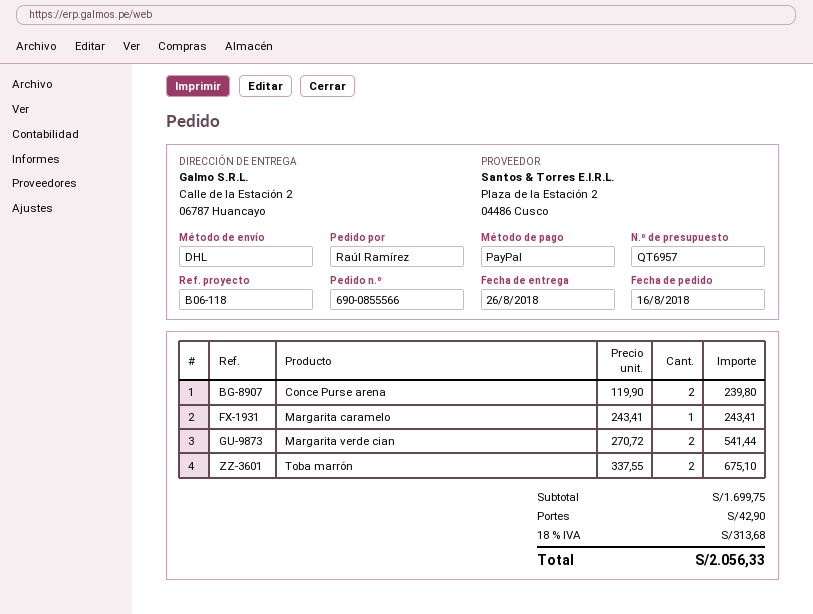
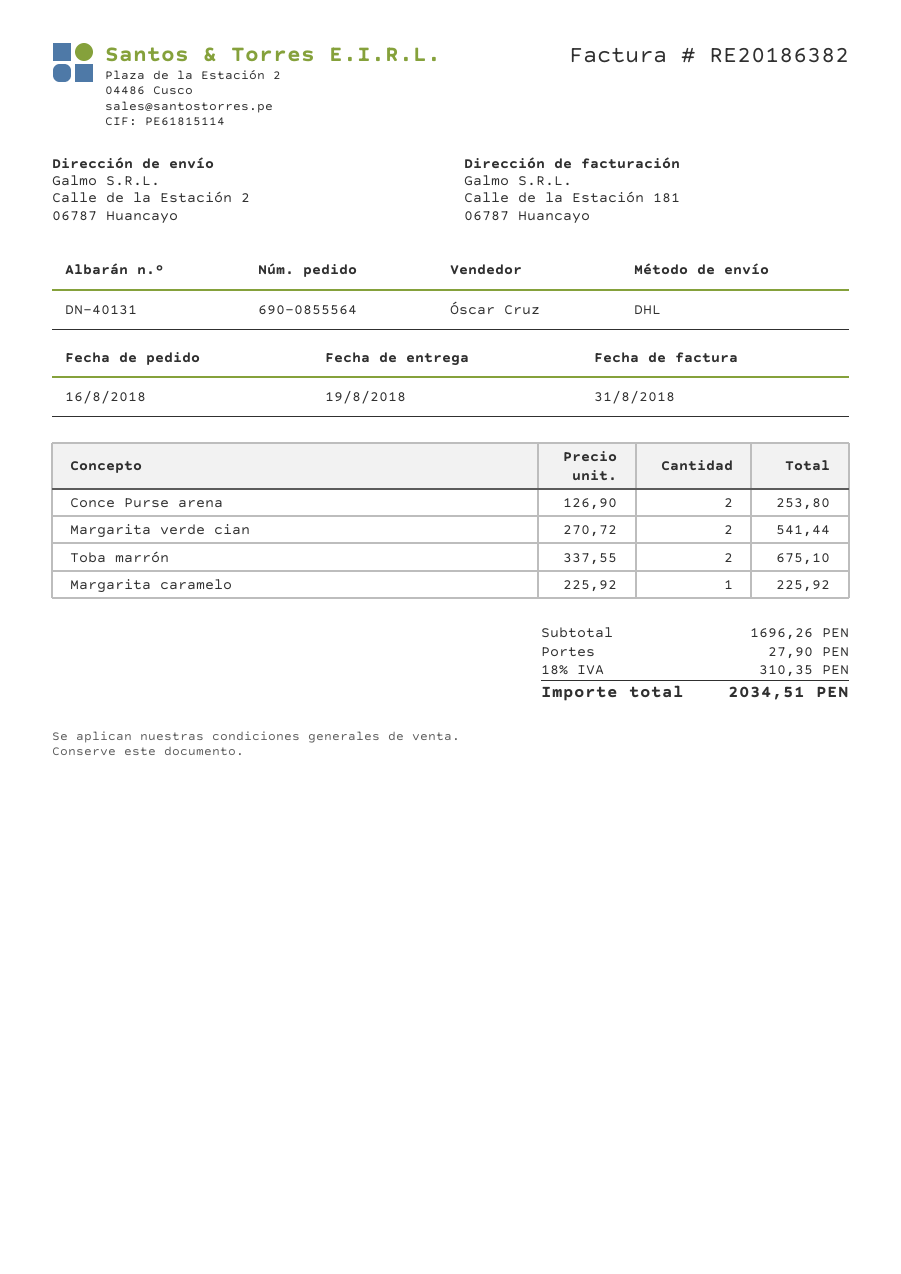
order number: 690-0855566 -> 690-0855564
delivery date: 2018-08-26 -> 2018-08-19
Conce Purse arena: 2 x 119.90 = 239.80 -> 2 x 126.90 = 253.80
Margarita caramelo: 1 x 243.41 = 243.41 -> 1 x 225.92 = 225.92
subtotal: 1699.75 -> 1696.26
shipping: 42.90 -> 27.90
tax: 18% = 313.68 -> 18% = 310.35
total: 2056.33 -> 2034.51

